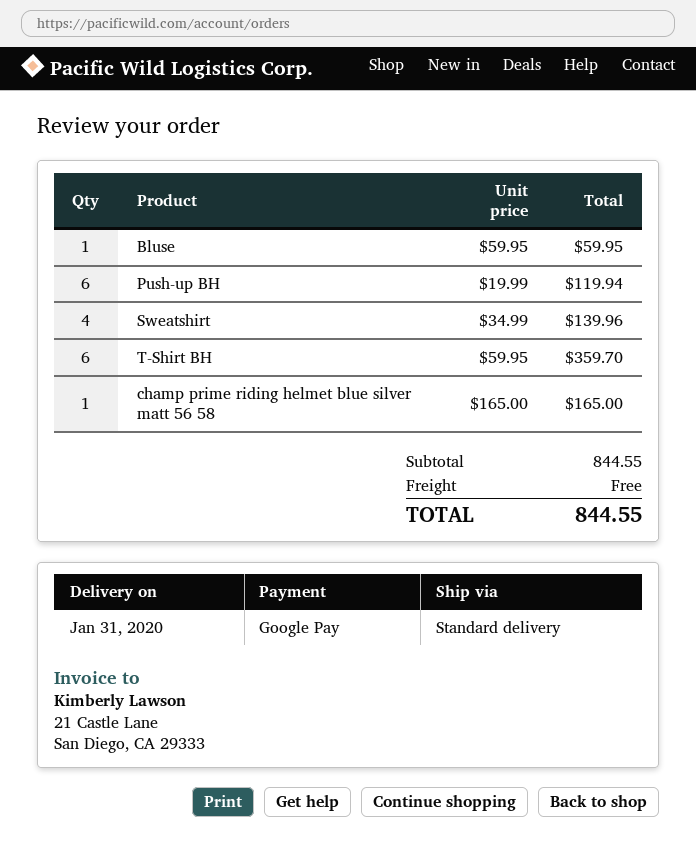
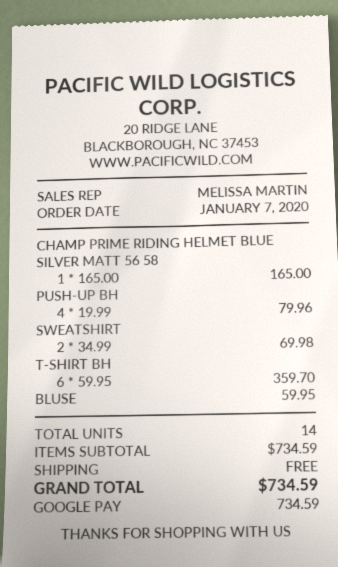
Push-up BH: 6 x 19.99 = 119.94 -> 4 x 19.99 = 79.96
Sweatshirt: 4 x 34.99 = 139.96 -> 2 x 34.99 = 69.98
subtotal: 844.55 -> 734.59
total: 844.55 -> 734.59

